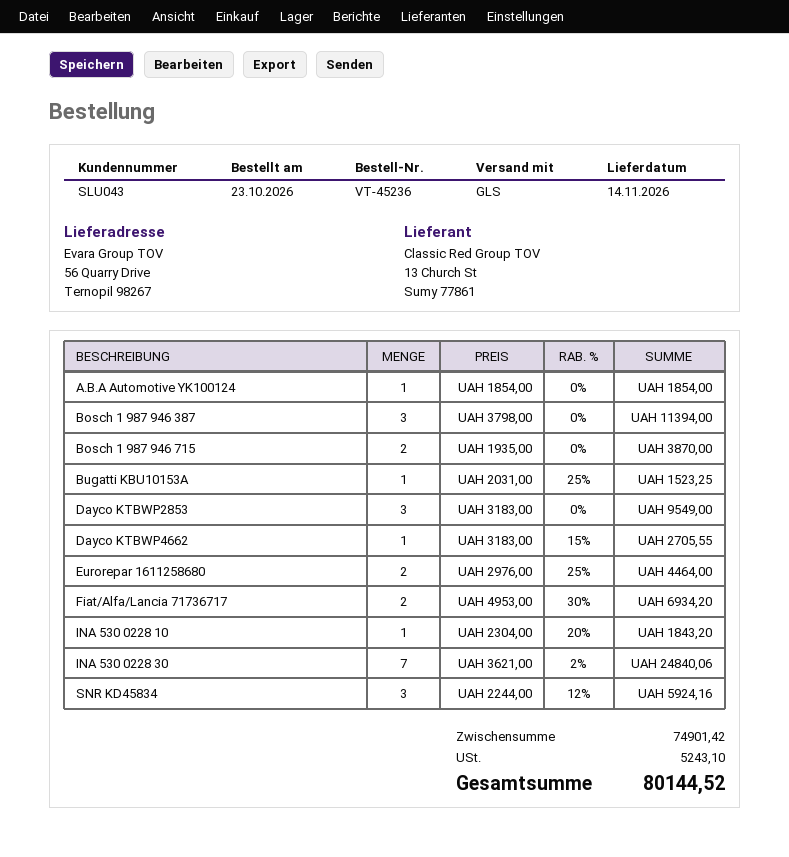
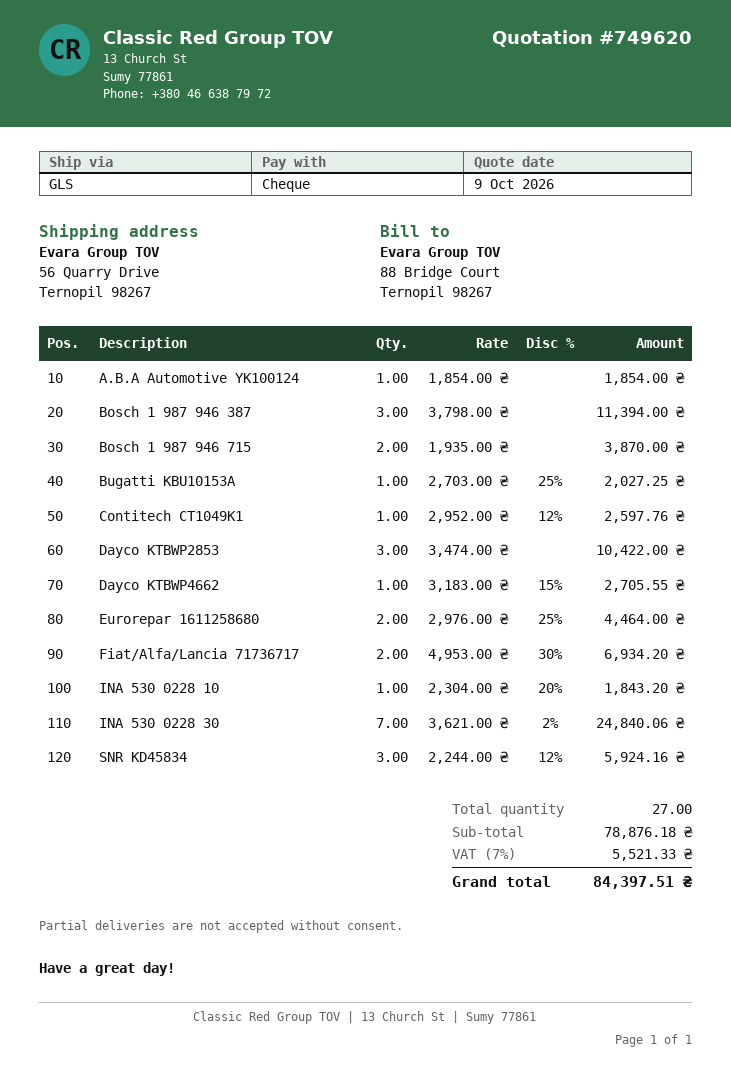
Bugatti KBU10153A: 1 x 2031.00 - 25% = 1523.25 -> 1 x 2703.00 - 25% = 2027.25
Dayco KTBWP2853: 3 x 3183.00 = 9549.00 -> 3 x 3474.00 = 10422.00
Contitech CT1049K1: none -> 1 x 2952.00 - 12% = 2597.76
subtotal: 74901.42 -> 78876.18
tax: 5243.10 -> 5521.33
total: 80144.52 -> 84397.51

